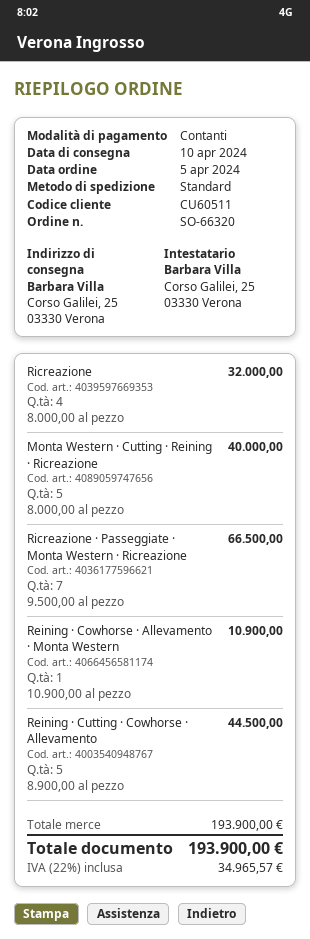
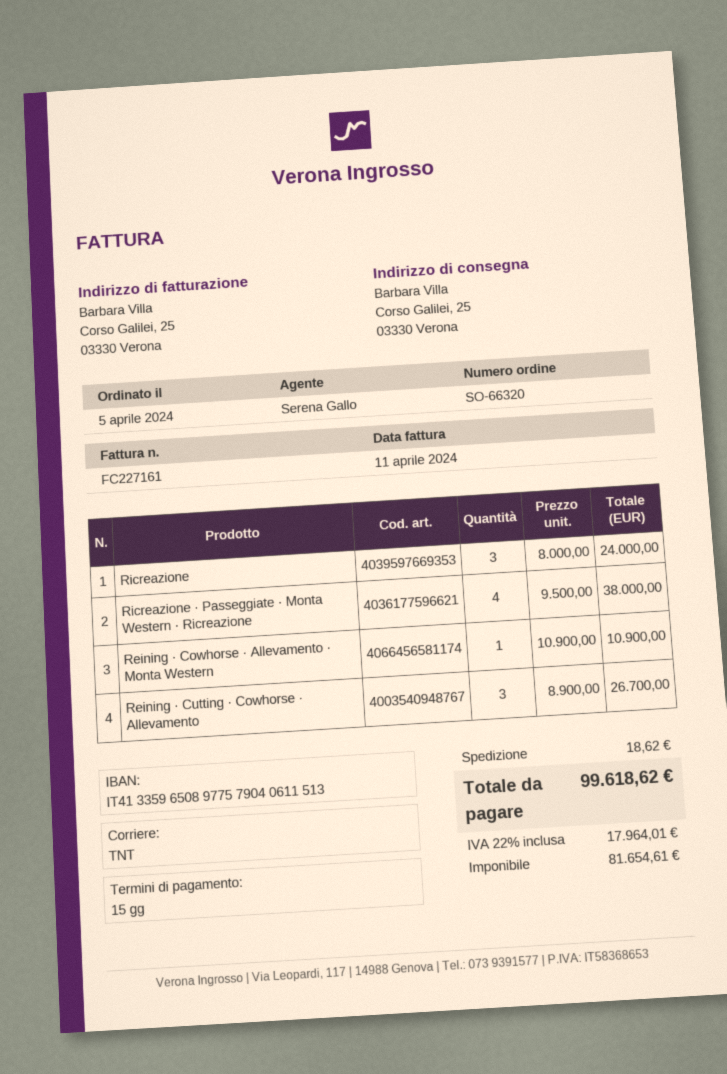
shipping method: standard -> TNT
Ricreazione: 4 x 8000.00 = 32000.00 -> 3 x 8000.00 = 24000.00
Monta Western · Cutting · Reining · Ricreazione: 5 x 8000.00 = 40000.00 -> none
Ricreazione · Passeggiate · Monta Western · Ricreazione: 7 x 9500.00 = 66500.00 -> 4 x 9500.00 = 38000.00
Reining · Cutting · Cowhorse · Allevamento: 5 x 8900.00 = 44500.00 -> 3 x 8900.00 = 26700.00
shipping: none -> 18.62
tax: 22% = 34965.57 -> 22% = 17964.01
total: 193900.00 -> 99618.62

